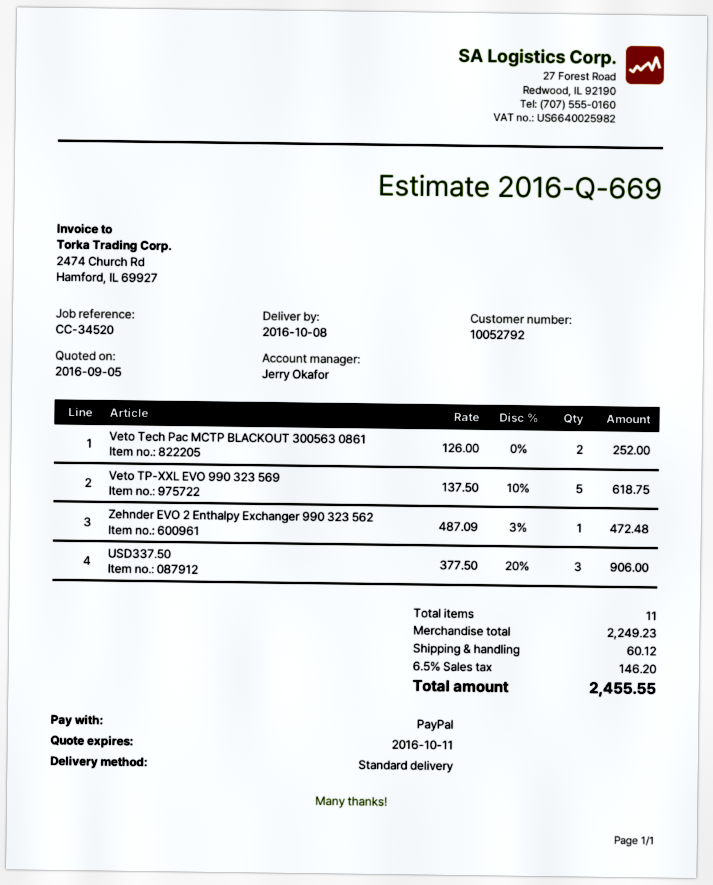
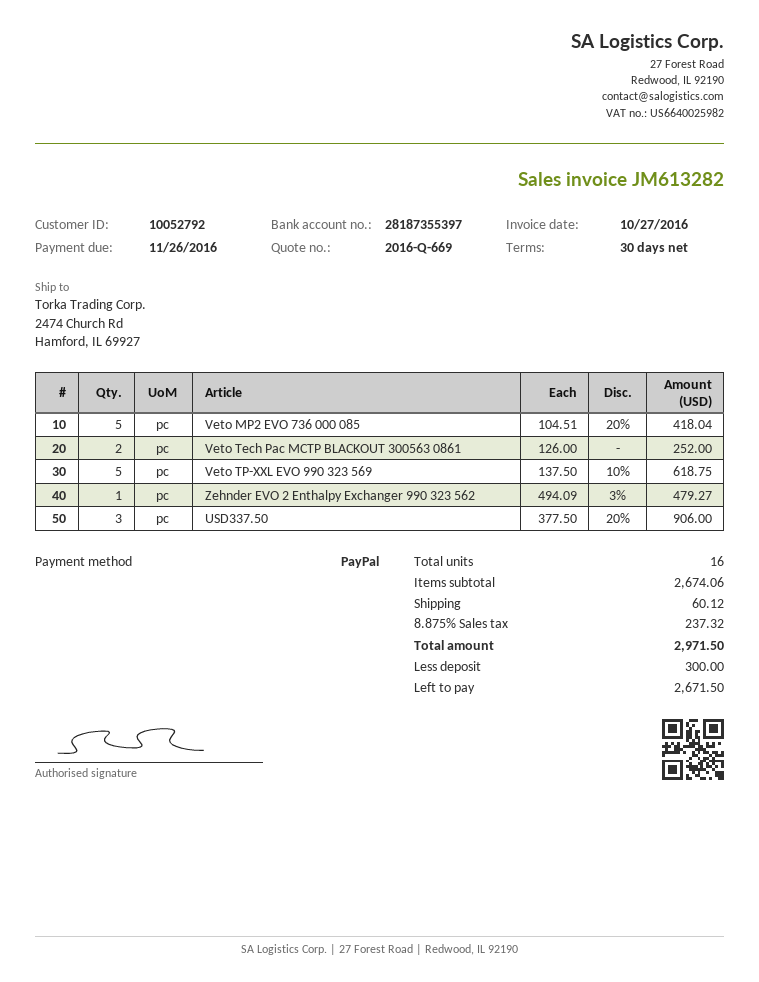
Zehnder EVO 2 Enthalpy Exchanger 990 323 562: 1 x 487.09 - 3% = 472.48 -> 1 x 494.09 - 3% = 479.27
Veto MP2 EVO 736 000 085: none -> 5 x 104.51 - 20% = 418.04
total quantity: 11 -> 16
subtotal: 2249.23 -> 2674.06
tax: 6.5% = 146.20 -> 8.875% = 237.32
total: 2455.55 -> 2971.50

